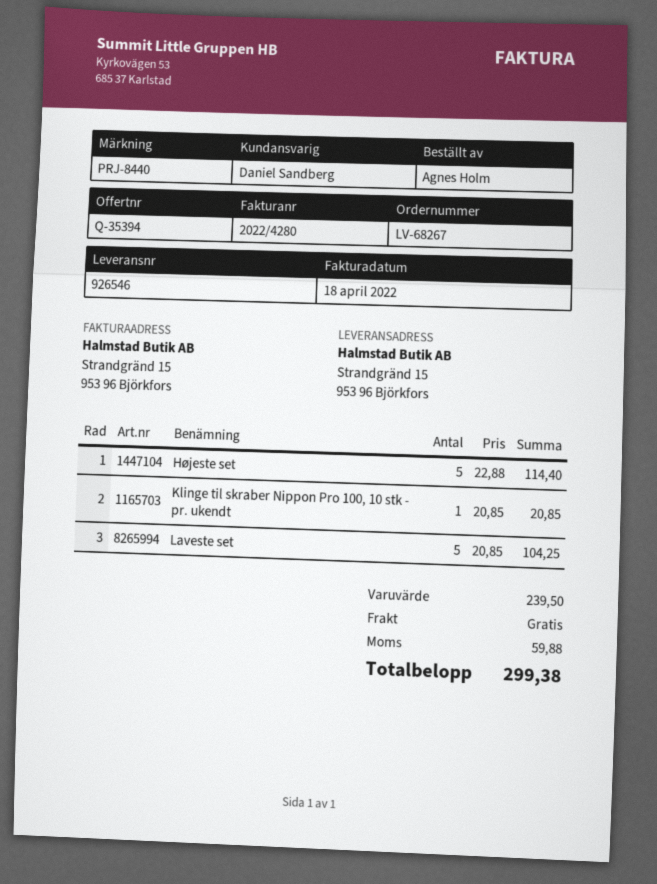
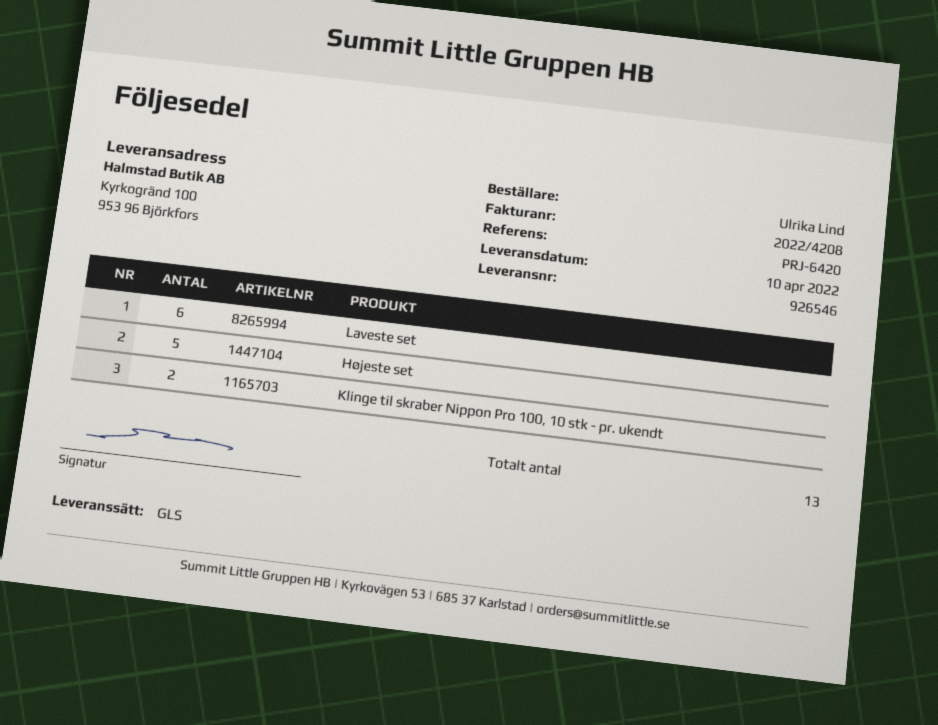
invoice number: 2022/4280 -> 2022/4208
reference: PRJ-8440 -> PRJ-6420
ordered by: Agnes Holm -> Ulrika Lind
ship to: Strandgränd 15, 953 96 Björkfors -> Kyrkogränd 100, 953 96 Björkfors
Klinge til skraber Nippon Pro 100, 10 stk - pr. ukendt: 1 -> 2
Laveste set: 5 -> 6

